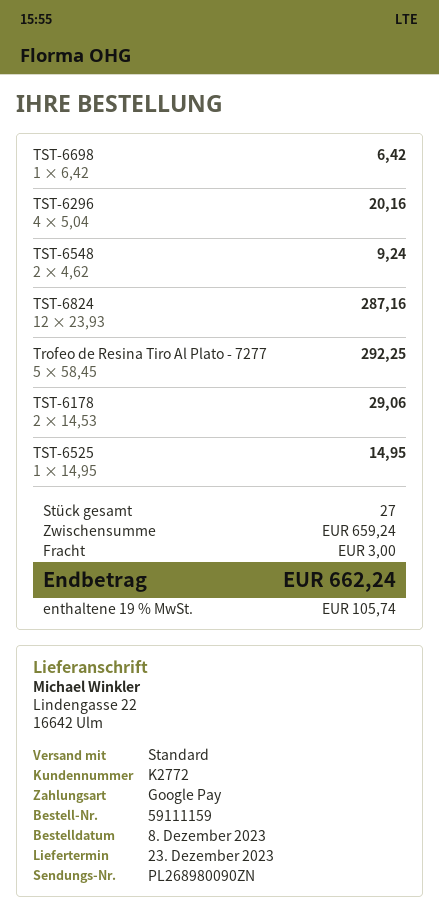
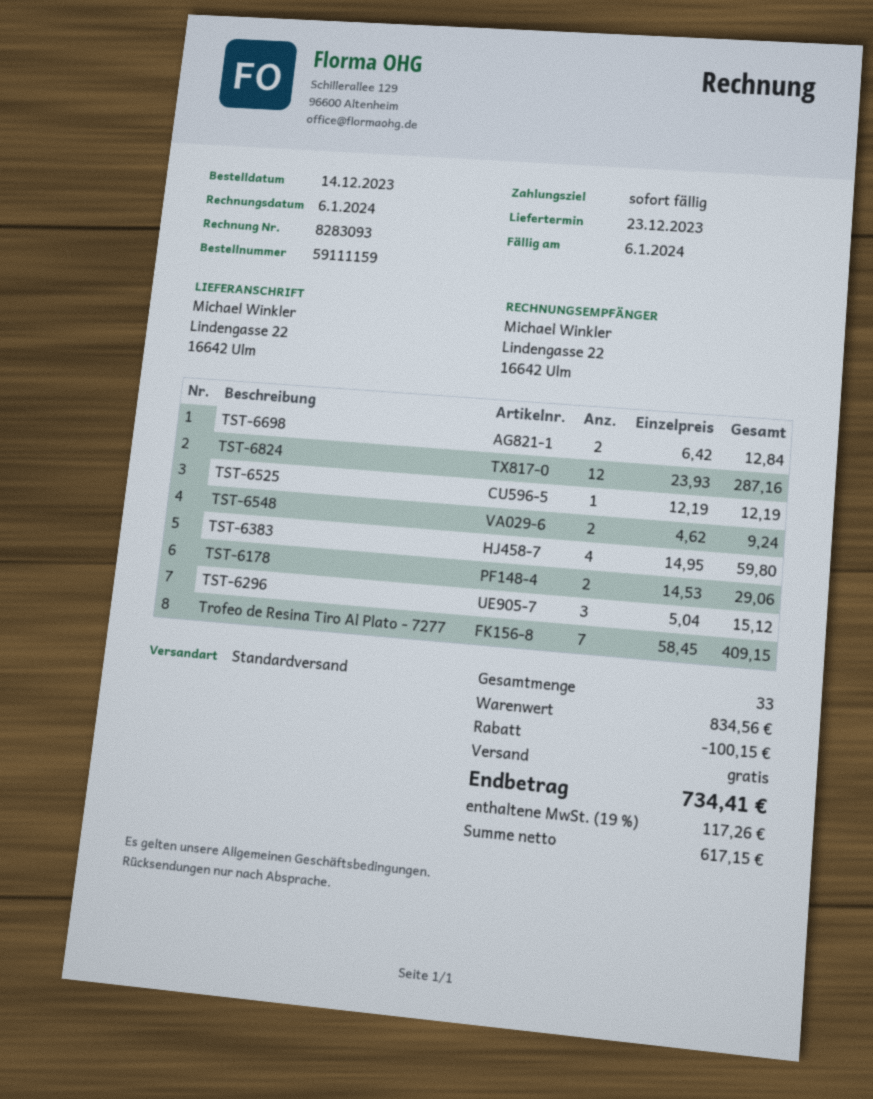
order date: 2023-12-08 -> 2023-12-14
TST-6698: 1 x 6.42 = 6.42 -> 2 x 6.42 = 12.84
TST-6296: 4 x 5.04 = 20.16 -> 3 x 5.04 = 15.12
Trofeo de Resina Tiro Al Plato - 7277: 5 x 58.45 = 292.25 -> 7 x 58.45 = 409.15
TST-6525: 1 x 14.95 = 14.95 -> 1 x 12.19 = 12.19
TST-6383: none -> 4 x 14.95 = 59.80
total quantity: 27 -> 33
subtotal: 659.24 -> 834.56
discount: none -> 100.15
shipping: 3.00 -> 0.00
tax: 19% = 105.74 -> 19% = 117.26
total: 662.24 -> 734.41

